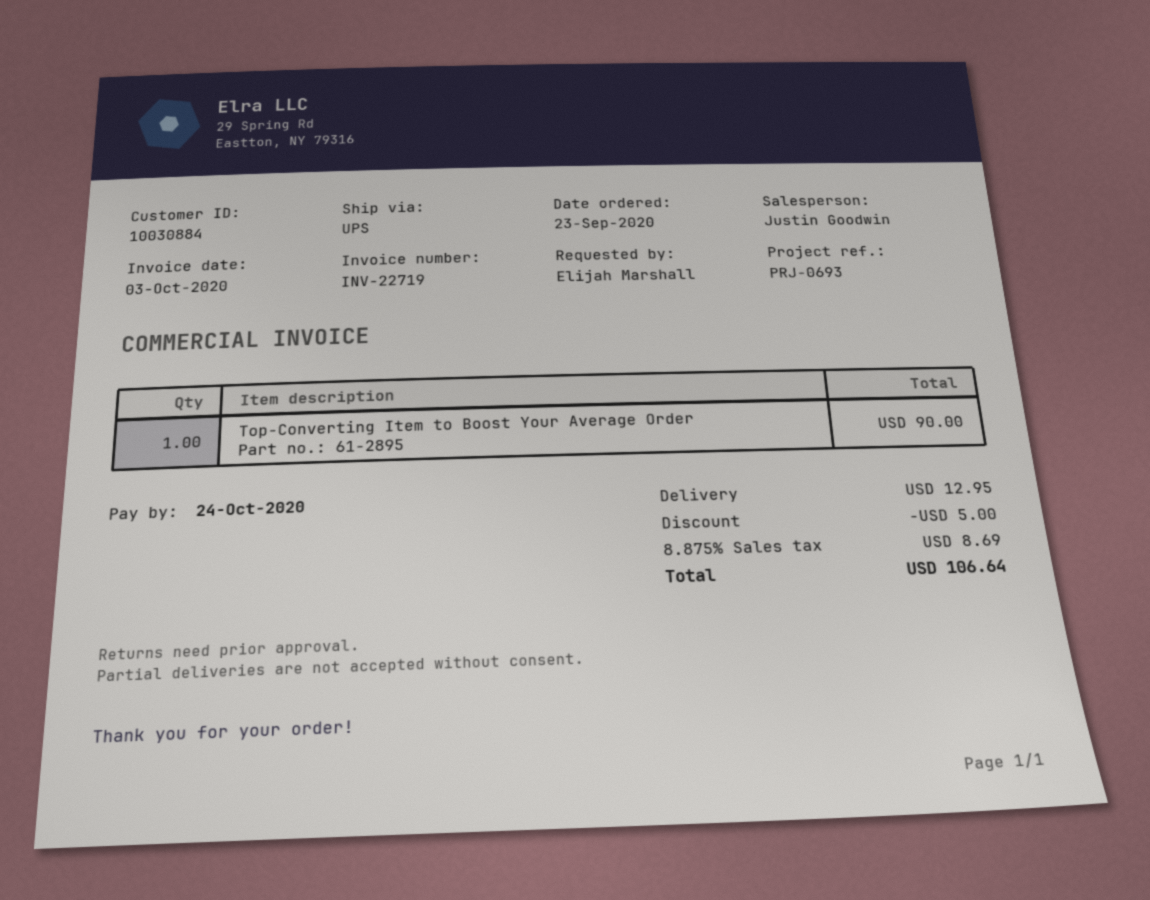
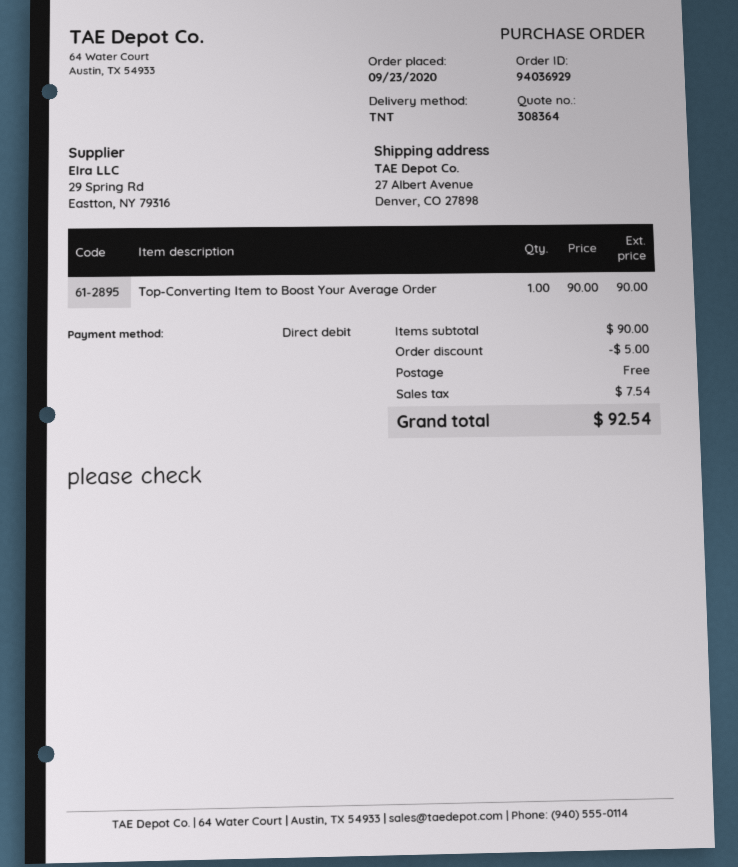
shipping method: UPS -> TNT
shipping: 12.95 -> 0.00
tax: 8.69 -> 7.54
total: 106.64 -> 92.54

